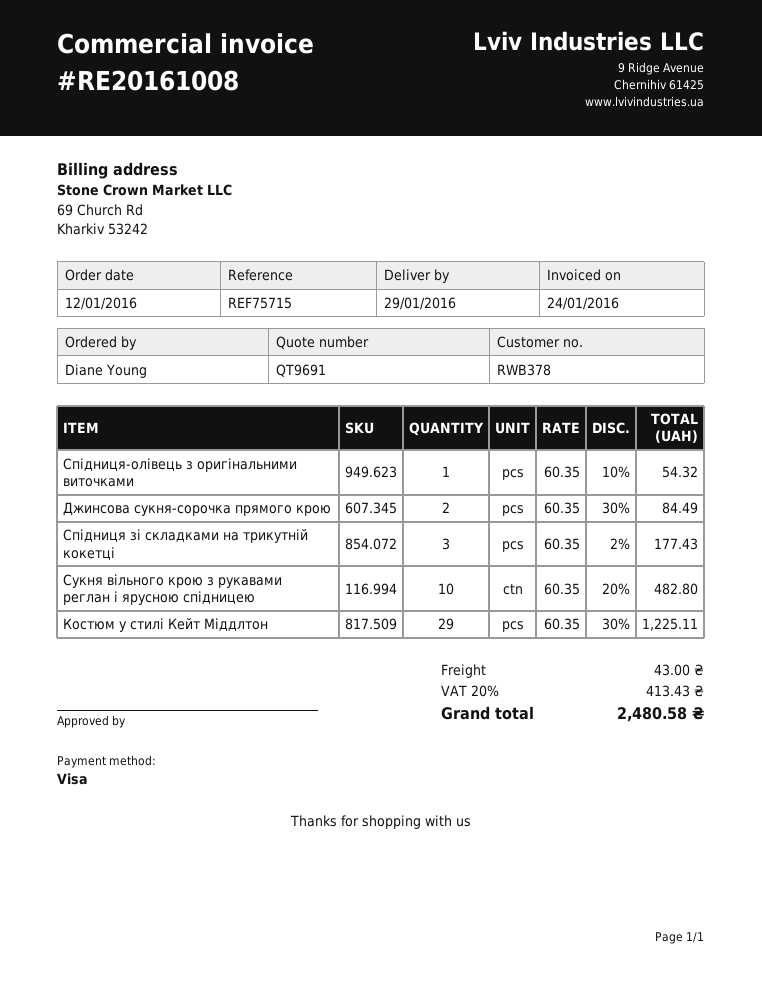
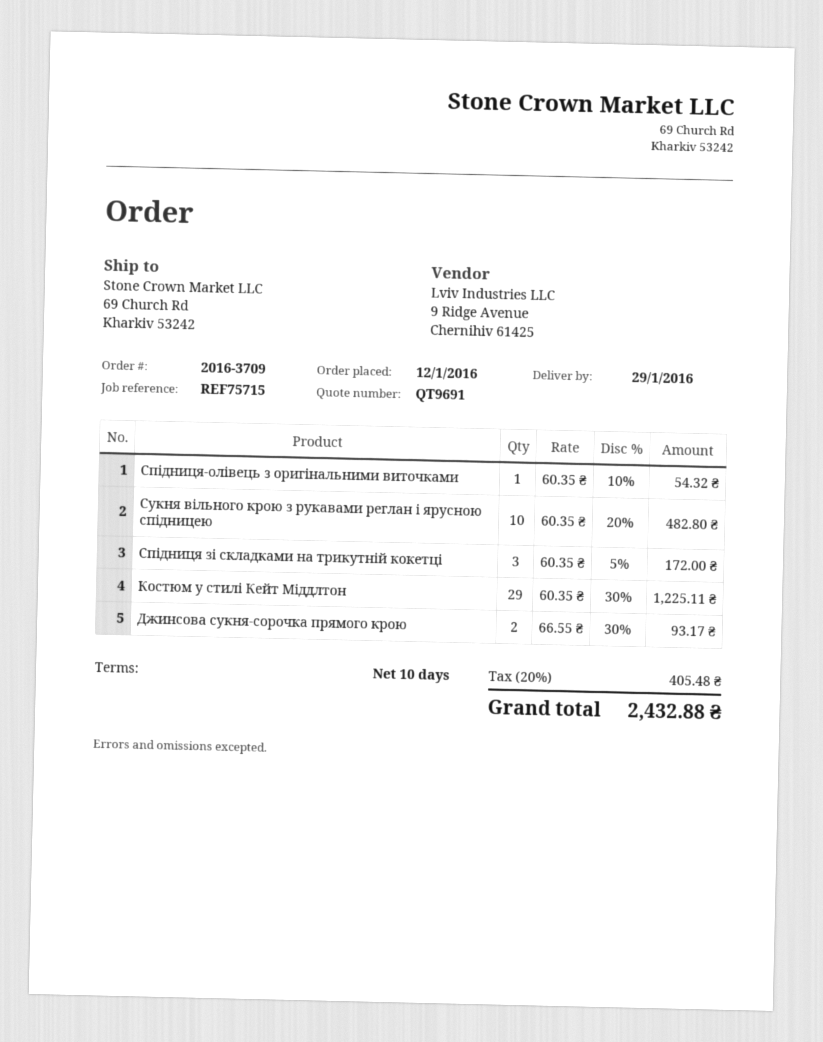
Джинсова сукня-сорочка прямого крою: 2 x 60.35 - 30% = 84.49 -> 2 x 66.55 - 30% = 93.17
Спідниця зі складками на трикутній кокетці: 3 x 60.35 - 2% = 177.43 -> 3 x 60.35 - 5% = 172.00
shipping: 43.00 -> none
tax: 20% = 413.43 -> 20% = 405.48
total: 2480.58 -> 2432.88

